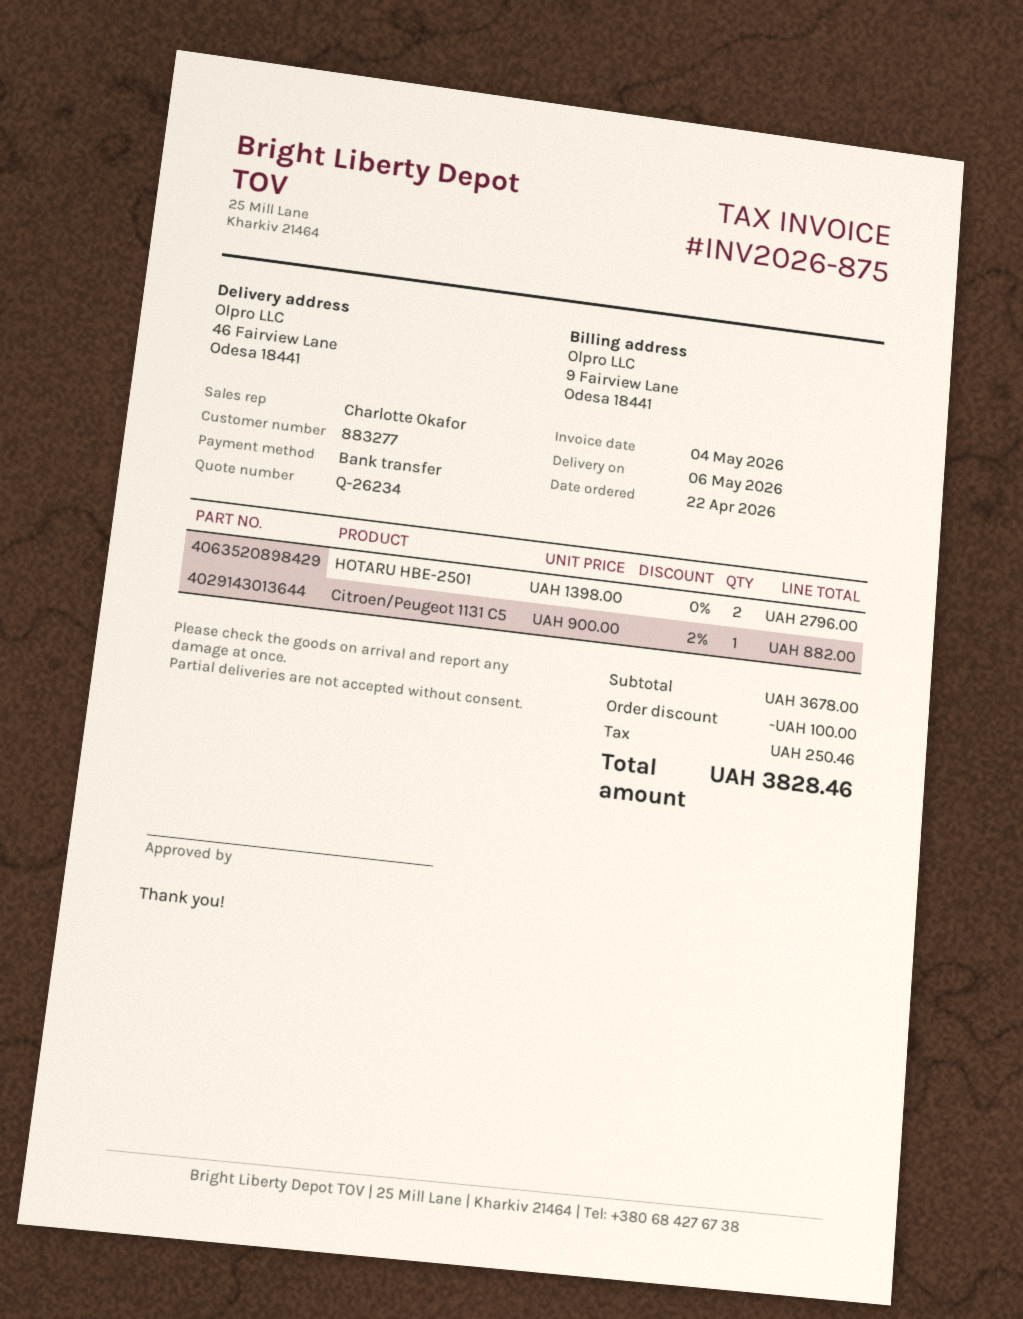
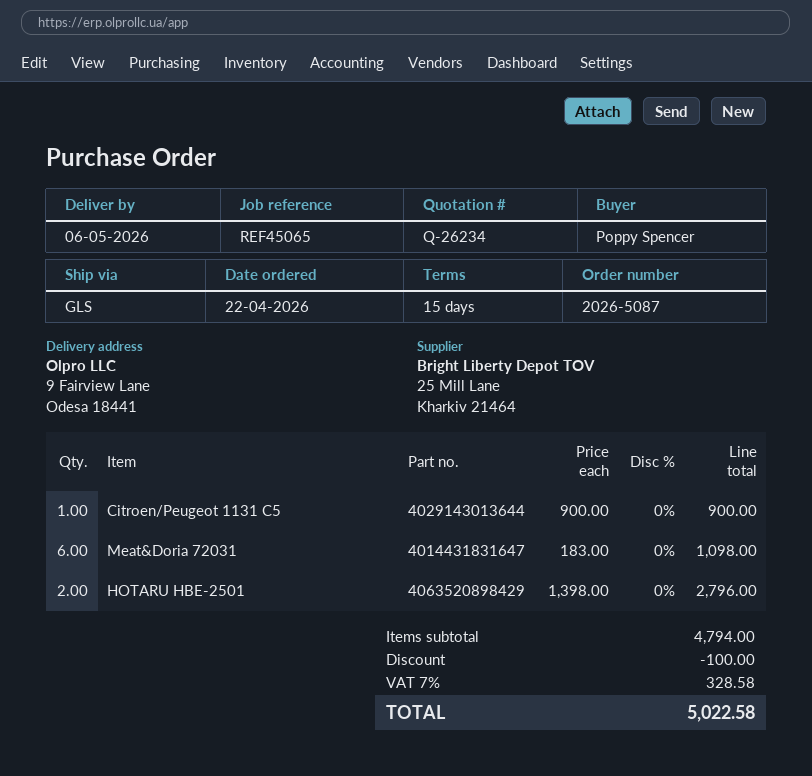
ship to: 46 Fairview Lane, Odesa 18441 -> 9 Fairview Lane, Odesa 18441
Citroen/Peugeot 1131 C5: 1 x 900.00 - 2% = 882.00 -> 1 x 900.00 = 900.00
Meat&Doria 72031: none -> 6 x 183.00 = 1098.00
subtotal: 3678.00 -> 4794.00
tax: 250.46 -> 328.58
total: 3828.46 -> 5022.58

